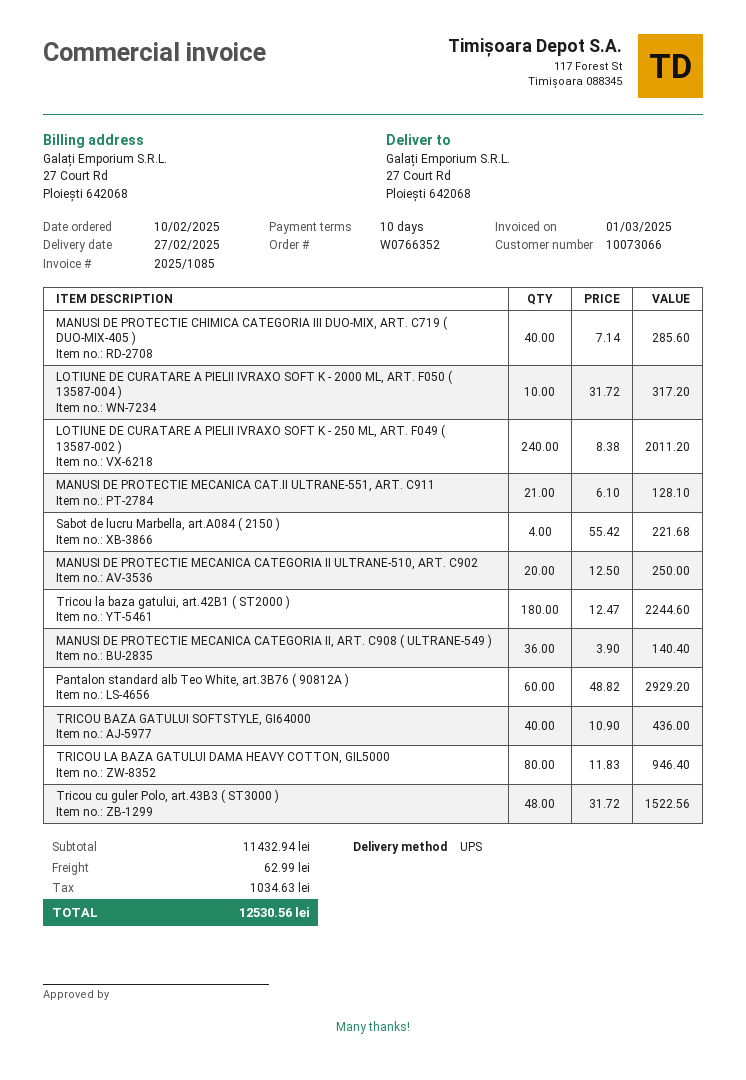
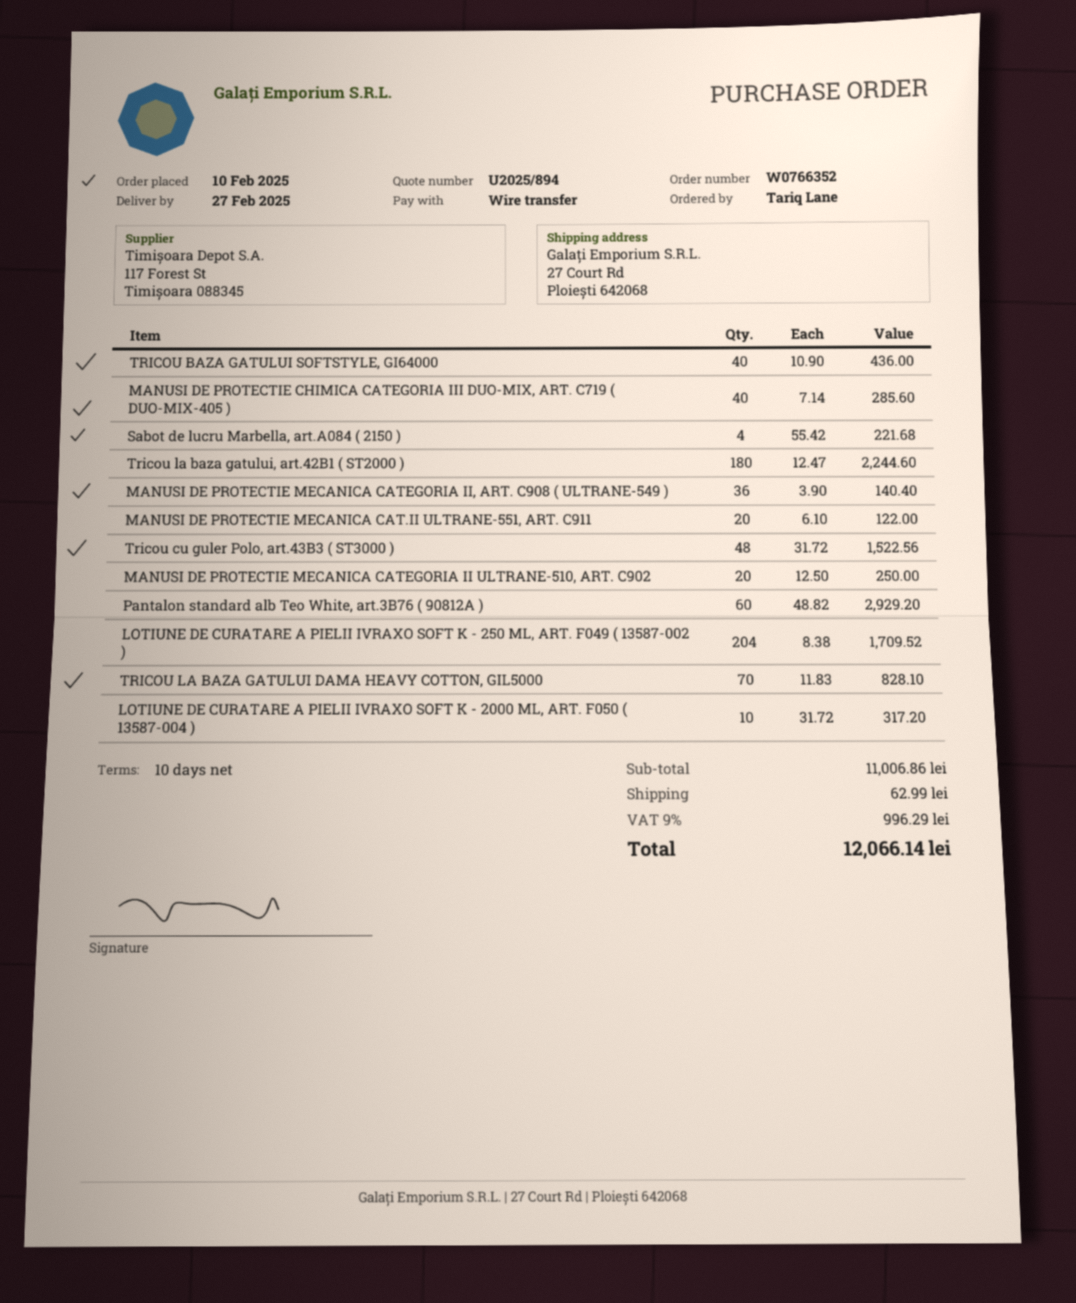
LOTIUNE DE CURATARE A PIELII IVRAXO SOFT K - 250 ML, ART. F049 ( 13587-002 ): 240 x 8.38 = 2011.20 -> 204 x 8.38 = 1709.52
MANUSI DE PROTECTIE MECANICA CAT.II ULTRANE-551, ART. C911: 21 x 6.10 = 128.10 -> 20 x 6.10 = 122.00
TRICOU LA BAZA GATULUI DAMA HEAVY COTTON, GIL5000: 80 x 11.83 = 946.40 -> 70 x 11.83 = 828.10
subtotal: 11432.94 -> 11006.86
tax: 1034.63 -> 996.29
total: 12530.56 -> 12066.14

